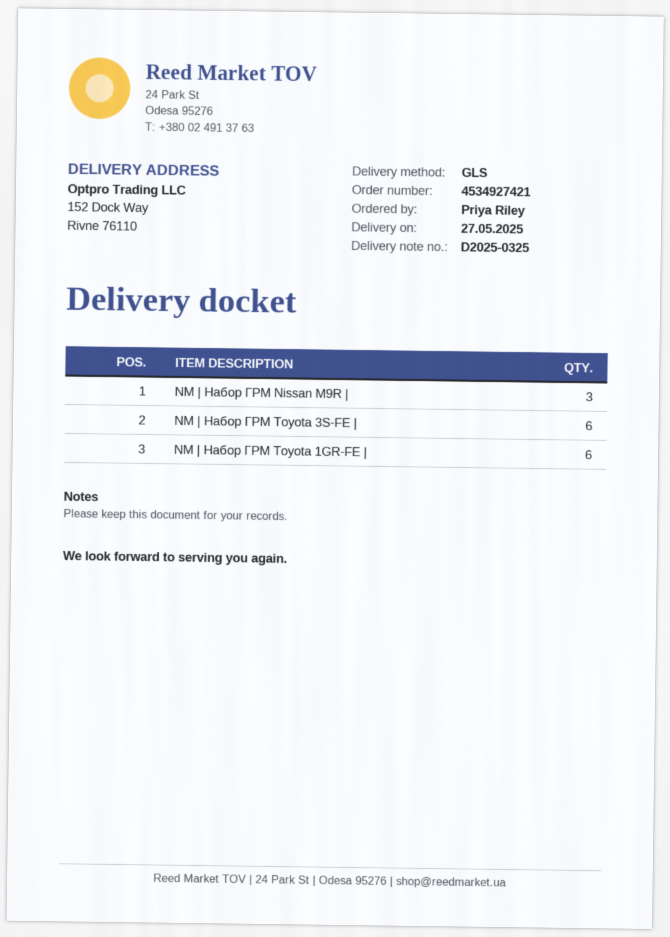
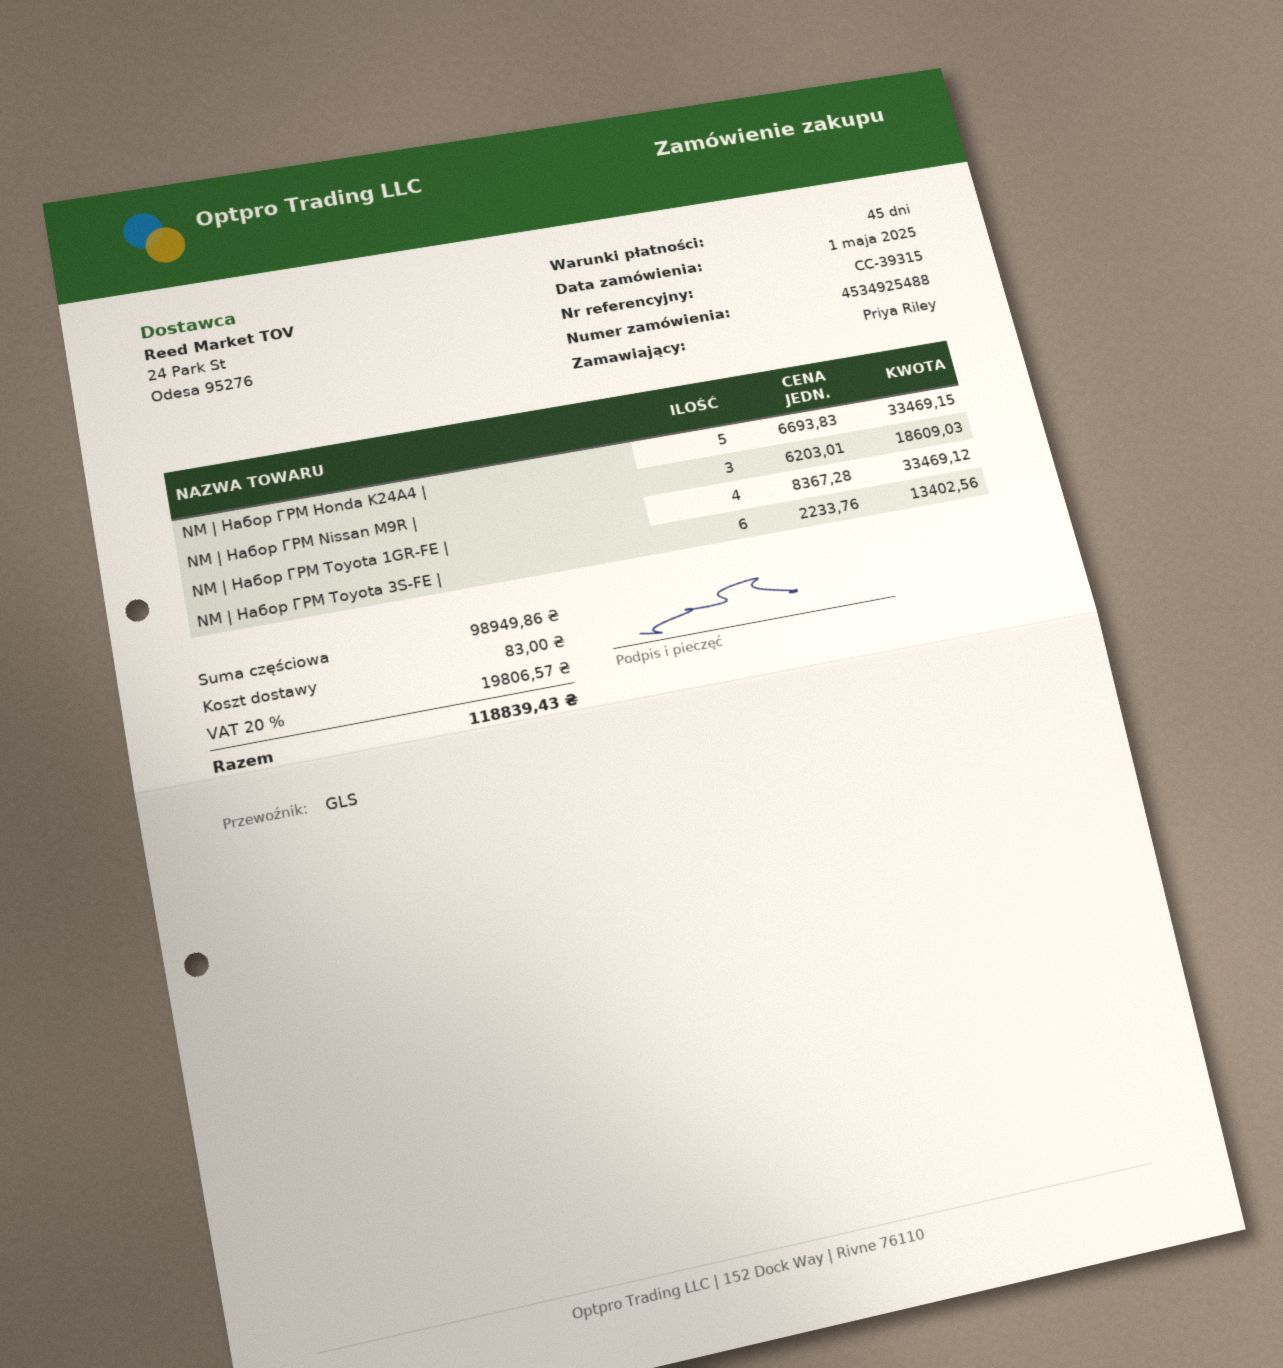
order number: 4534927421 -> 4534925488
NM | Набор ГРМ Toyota 1GR-FE |: 6 -> 4
NM | Набор ГРМ Honda K24A4 |: none -> 5

